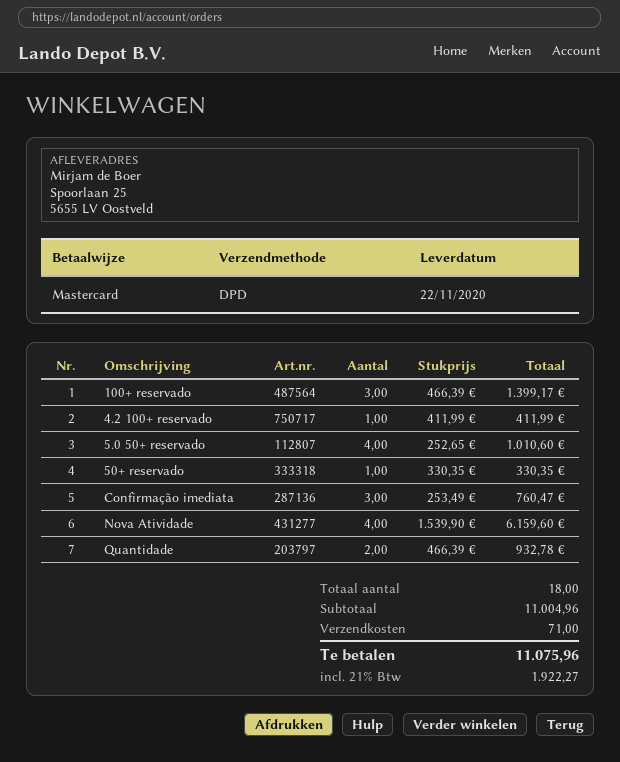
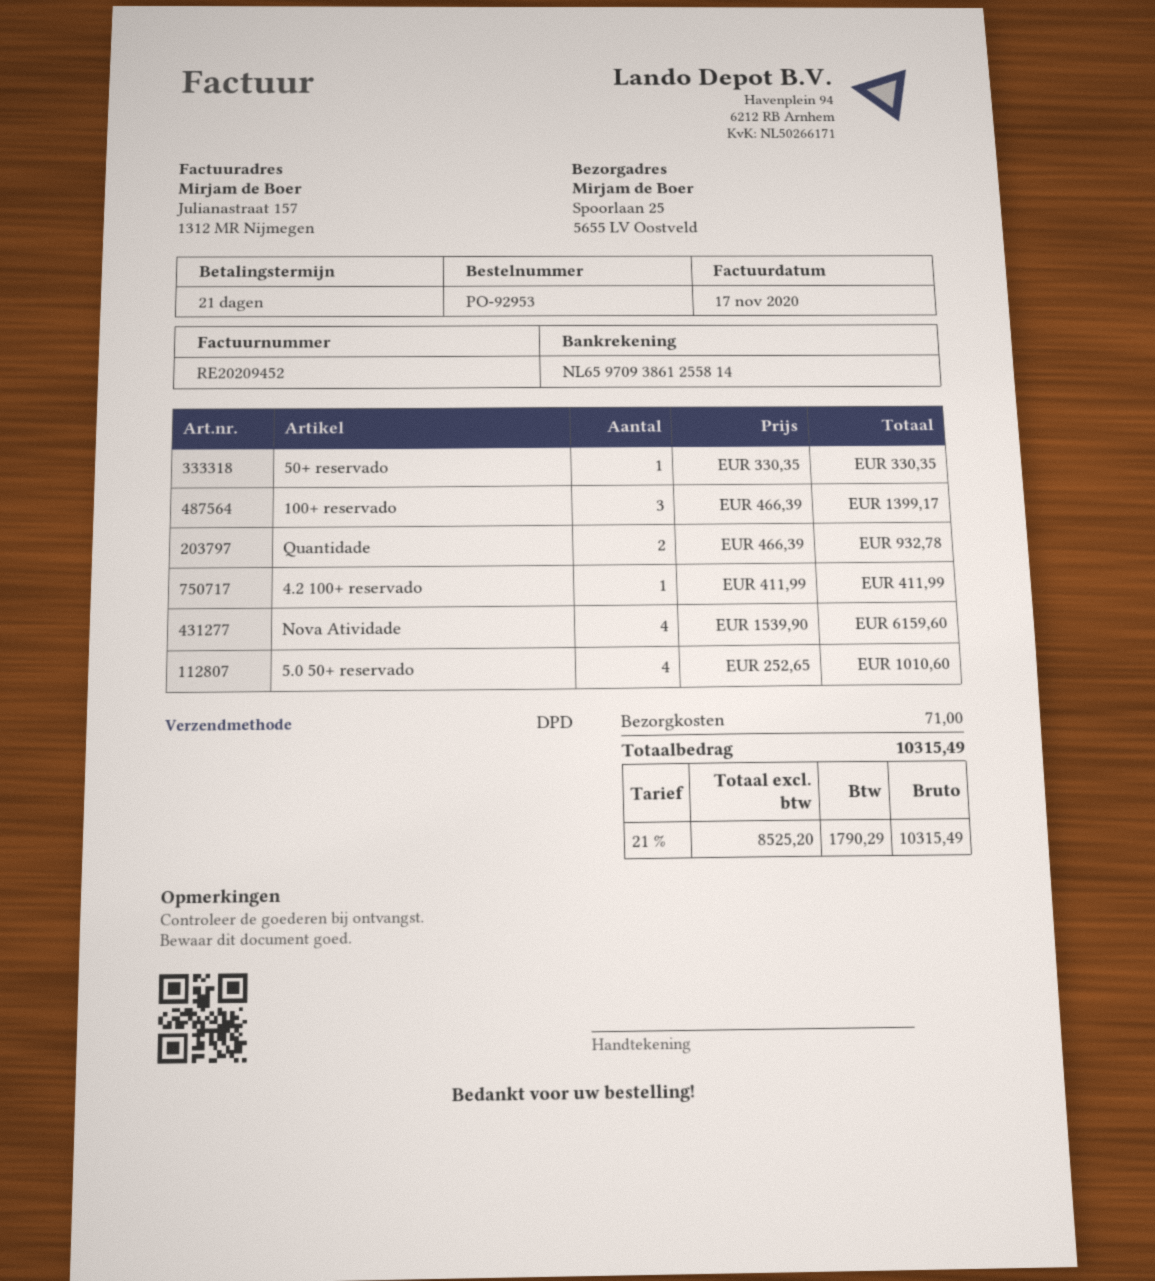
Confirmação imediata: 3 x 253.49 = 760.47 -> none
tax: 21% = 1922.27 -> 21% = 1790.29
total: 11075.96 -> 10315.49

